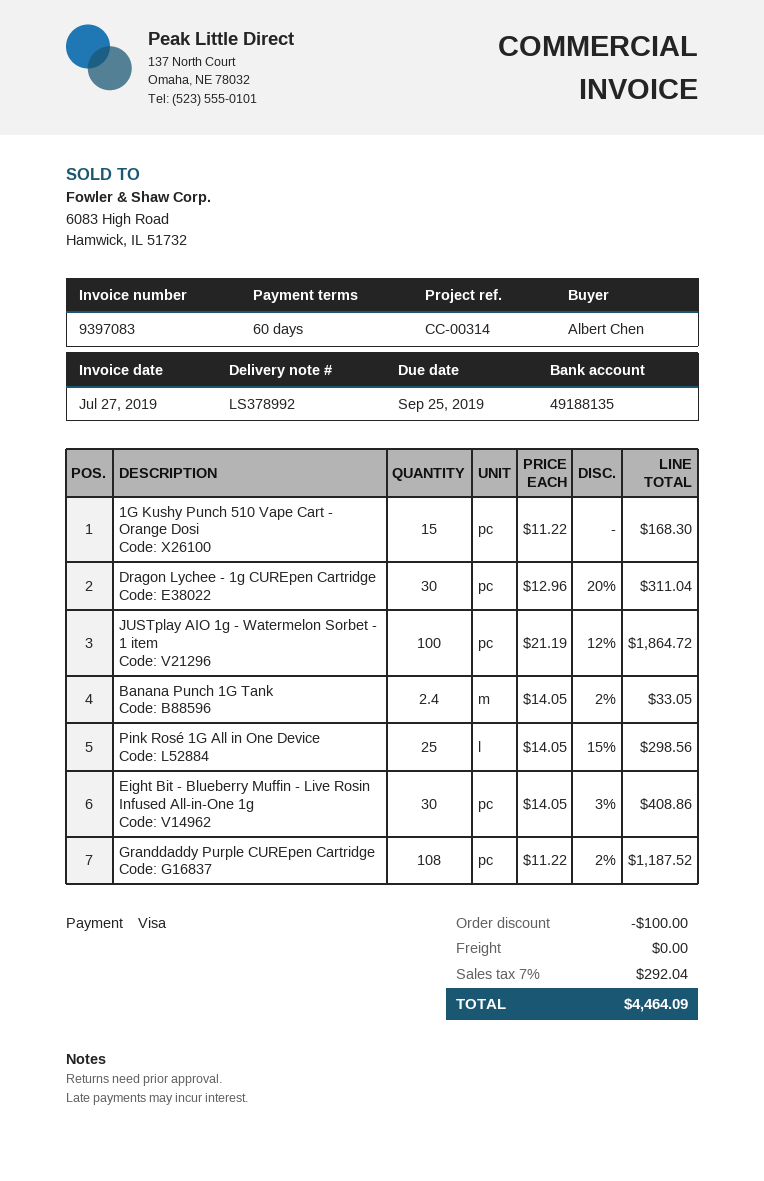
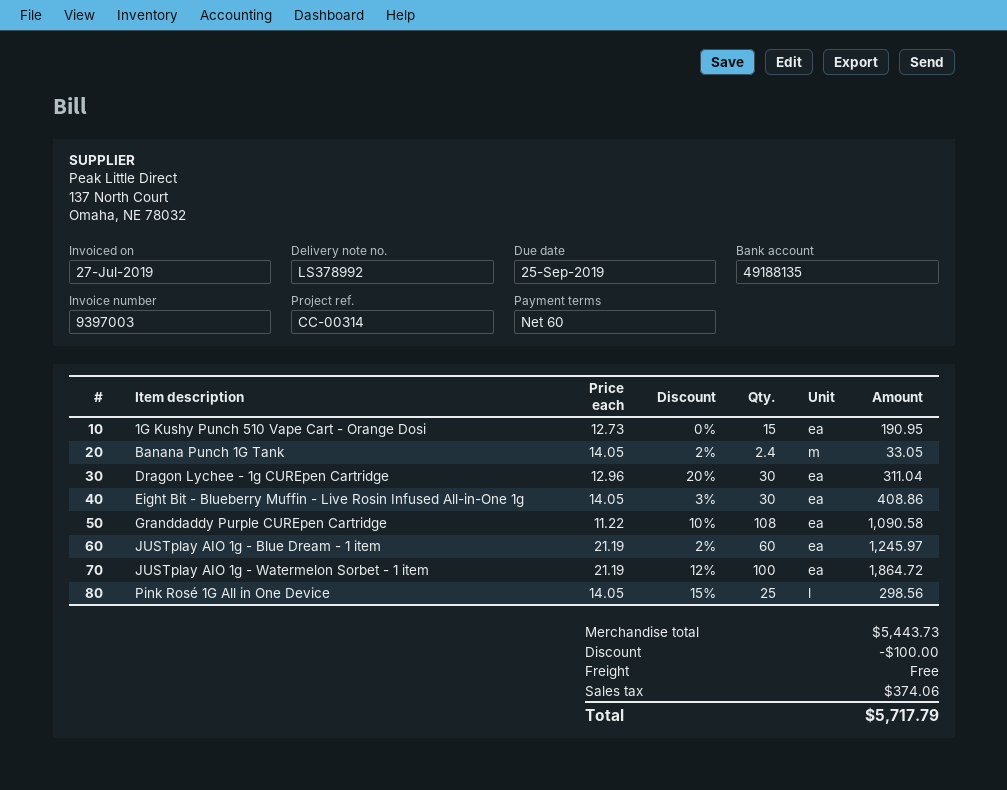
invoice number: 9397083 -> 9397003
1G Kushy Punch 510 Vape Cart - Orange Dosi: 15 x 11.22 = 168.30 -> 15 x 12.73 = 190.95
Granddaddy Purple CUREpen Cartridge: 108 x 11.22 - 2% = 1187.52 -> 108 x 11.22 - 10% = 1090.58
JUSTplay AIO 1g - Blue Dream - 1 item: none -> 60 x 21.19 - 2% = 1245.97
tax: 292.04 -> 374.06
total: 4464.09 -> 5717.79

